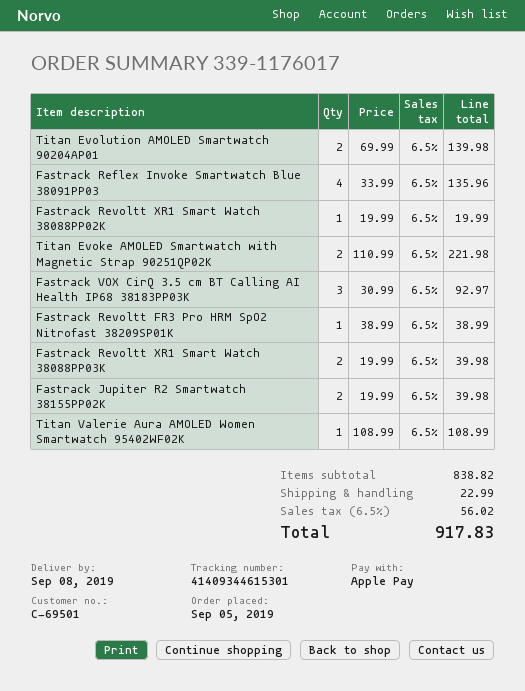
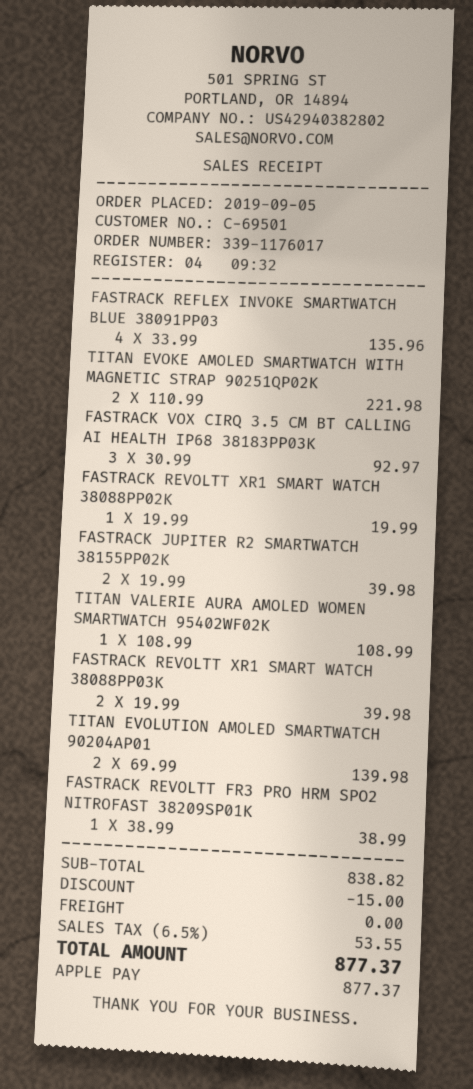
discount: none -> 15.00
shipping: 22.99 -> 0.00
tax: 6.5% = 56.02 -> 6.5% = 53.55
total: 917.83 -> 877.37

